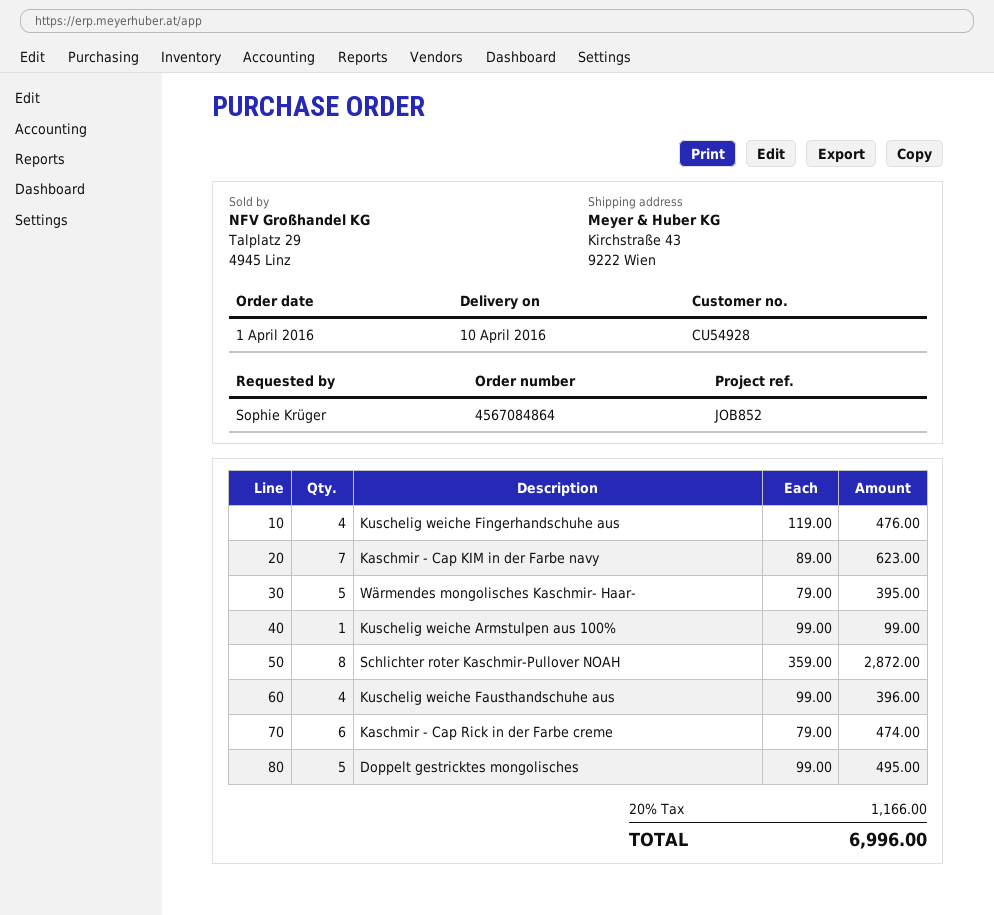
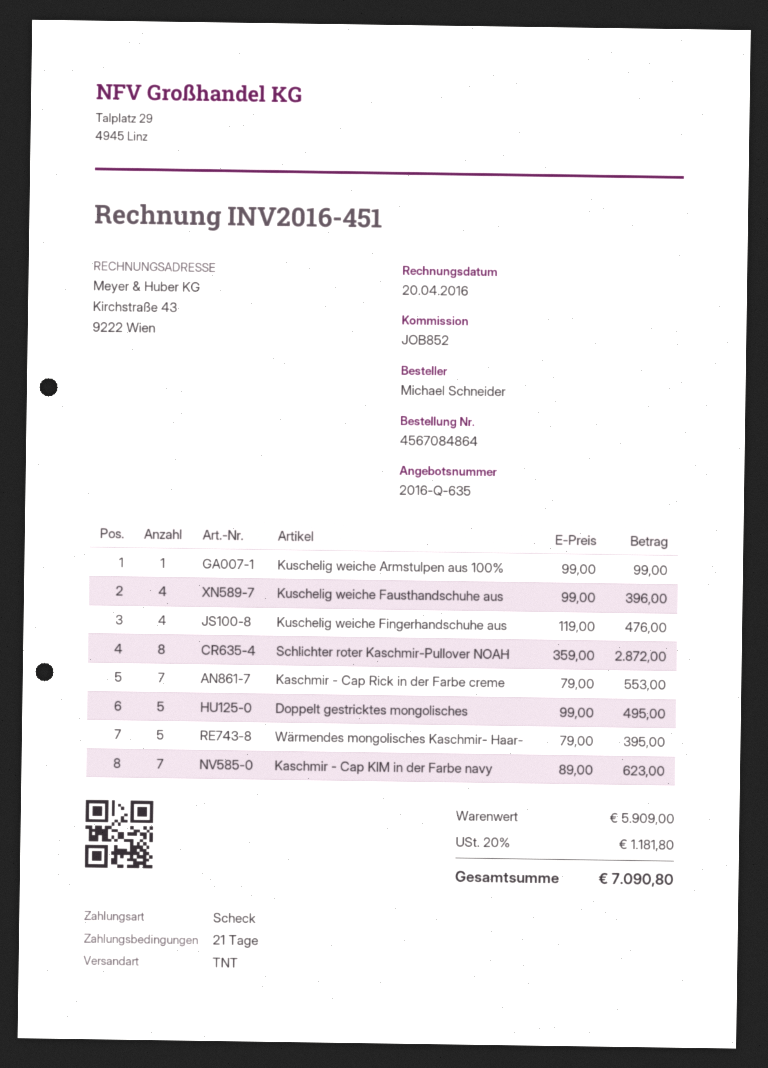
ordered by: Sophie Krüger -> Michael Schneider
Kaschmir - Cap Rick in der Farbe creme: 6 x 79.00 = 474.00 -> 7 x 79.00 = 553.00
tax: 20% = 1166.00 -> 20% = 1181.80
total: 6996.00 -> 7090.80

